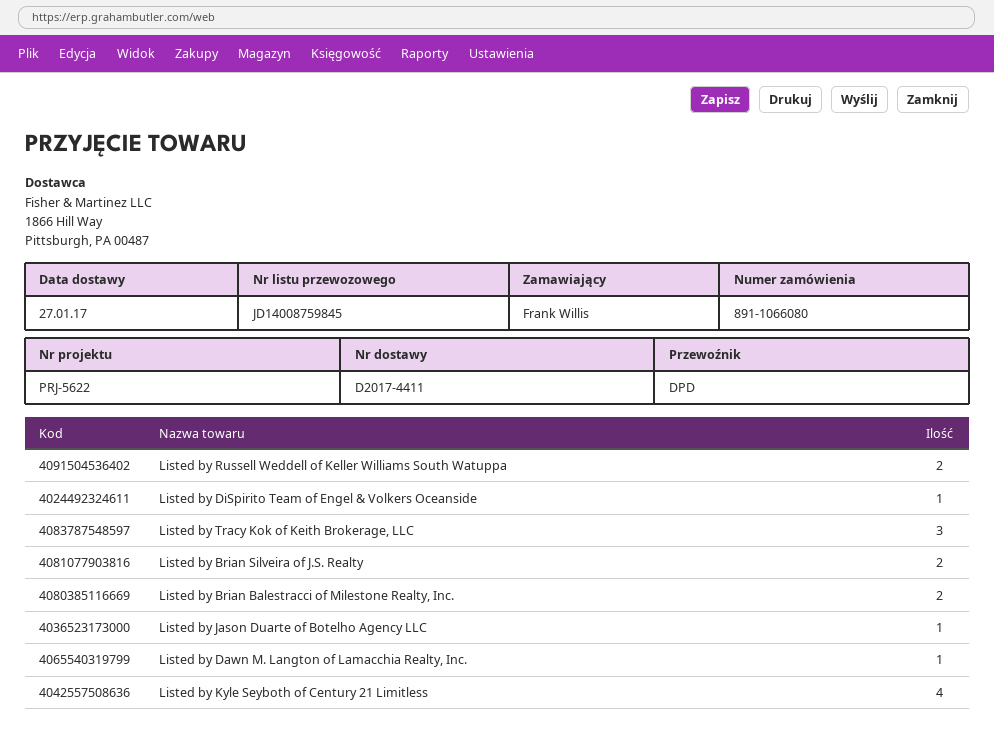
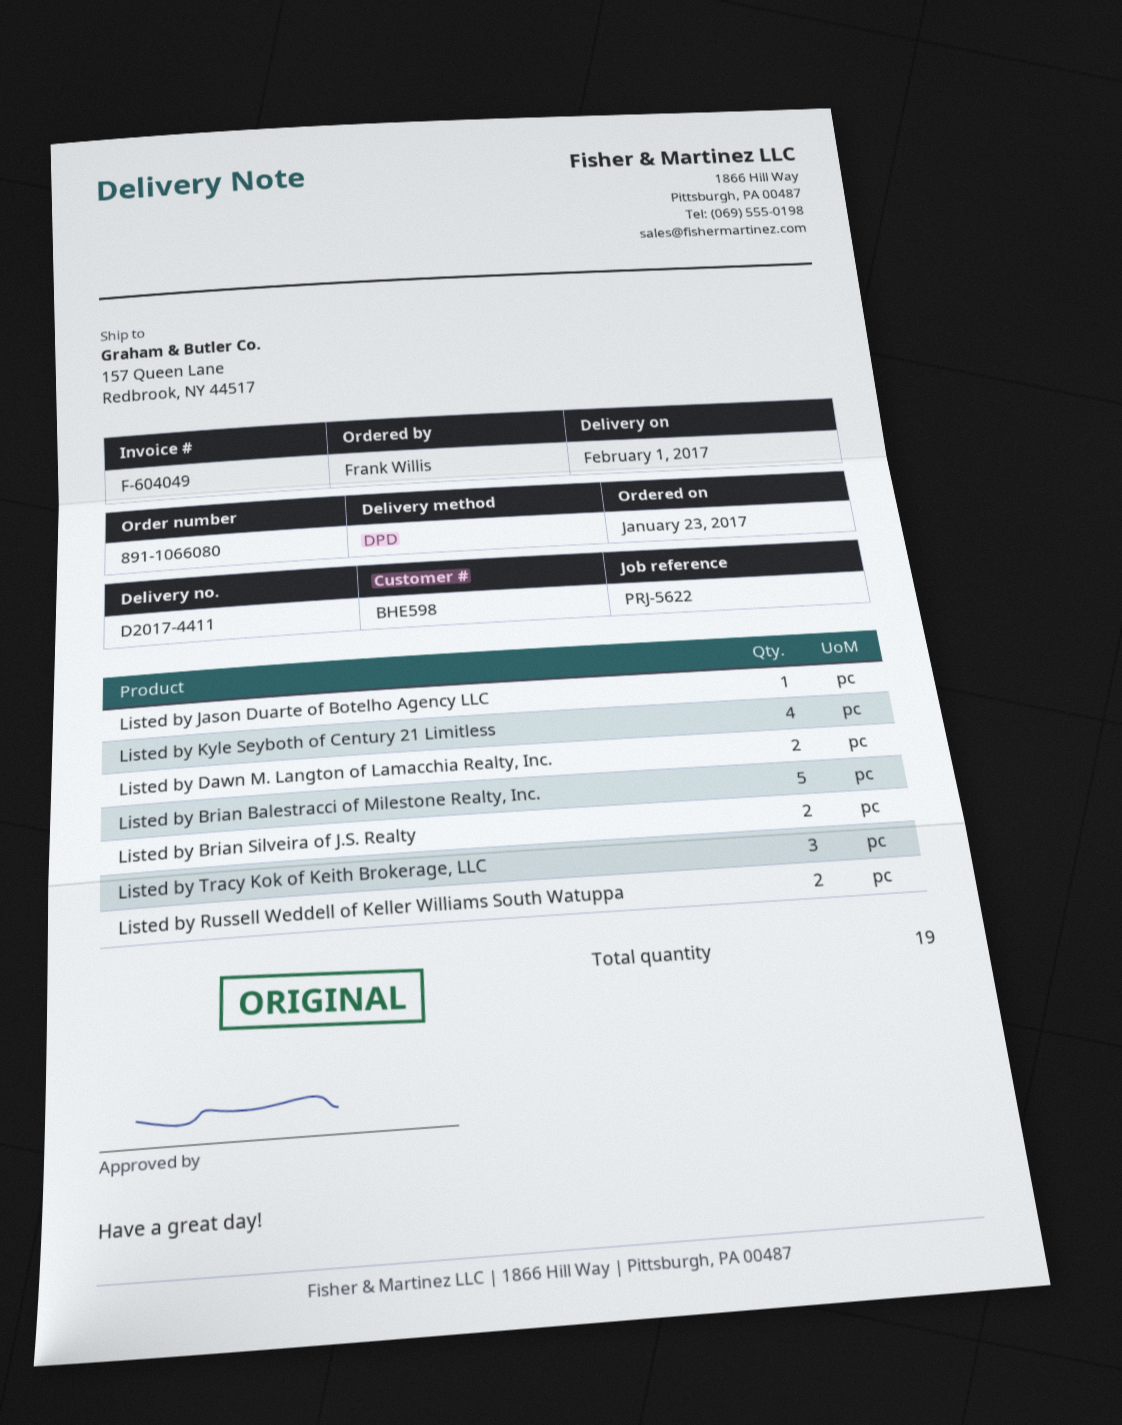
delivery date: 2017-01-27 -> 2017-02-01
Listed by DiSpirito Team of Engel & Volkers Oceanside: 1 -> none
Listed by Brian Balestracci of Milestone Realty, Inc.: 2 -> 5
Listed by Dawn M. Langton of Lamacchia Realty, Inc.: 1 -> 2

